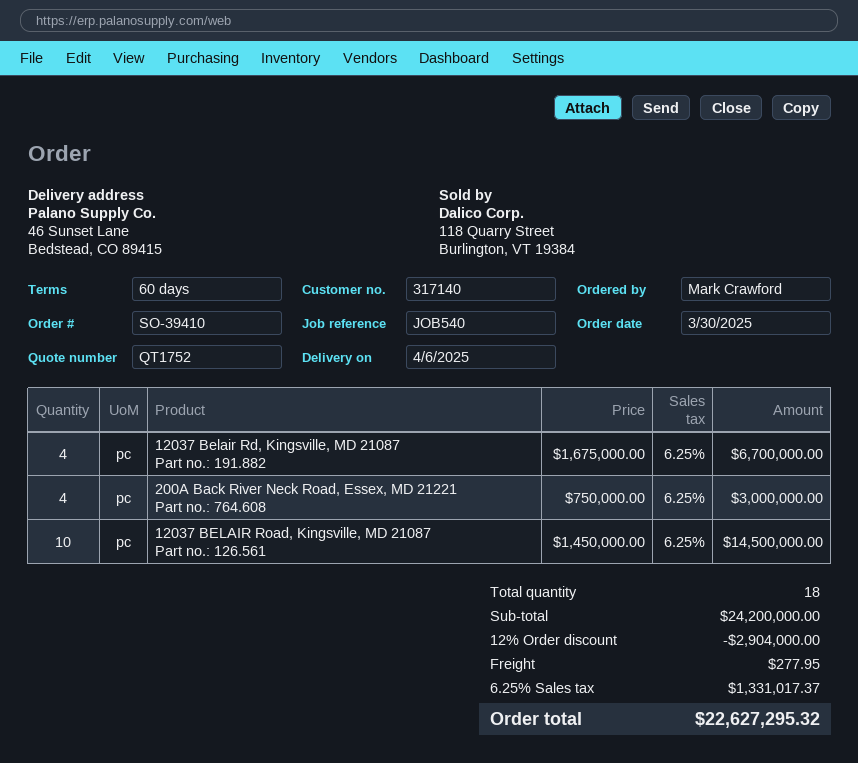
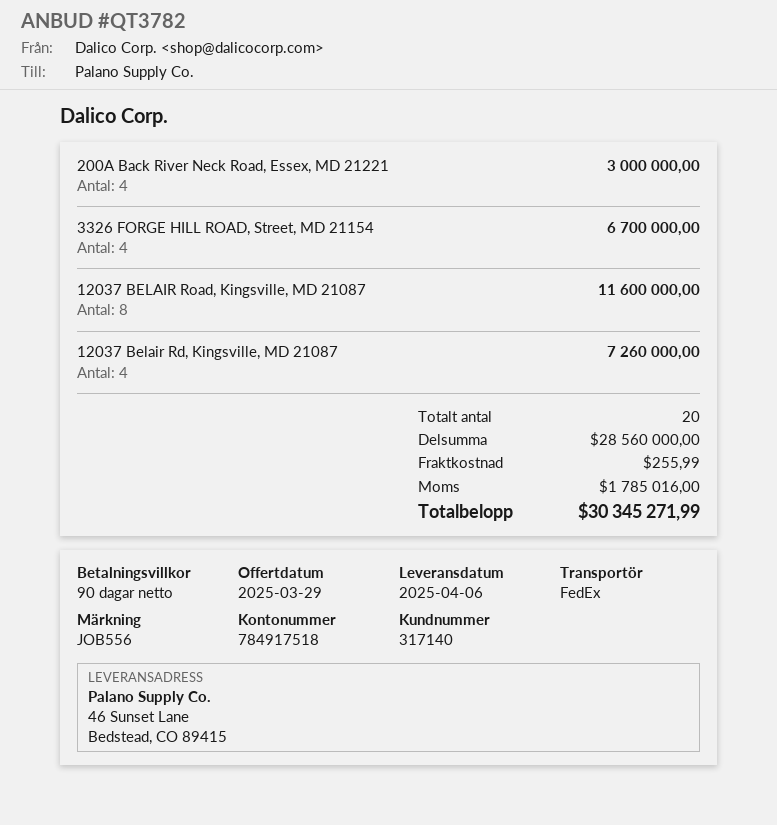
quote number: QT1752 -> QT3782
payment terms: 60 days -> 90 days
reference: JOB540 -> JOB556
12037 Belair Rd, Kingsville, MD 21087: 4 for 6700000.00 -> 4 for 7260000.00
12037 BELAIR Road, Kingsville, MD 21087: 10 for 14500000.00 -> 8 for 11600000.00
3326 FORGE HILL ROAD, Street, MD 21154: none -> 4 for 6700000.00
total quantity: 18 -> 20
subtotal: 24200000.00 -> 28560000.00
discount: 12% = 2904000.00 -> none
shipping: 277.95 -> 255.99
tax: 1331017.37 -> 1785016.00
total: 22627295.32 -> 30345271.99

